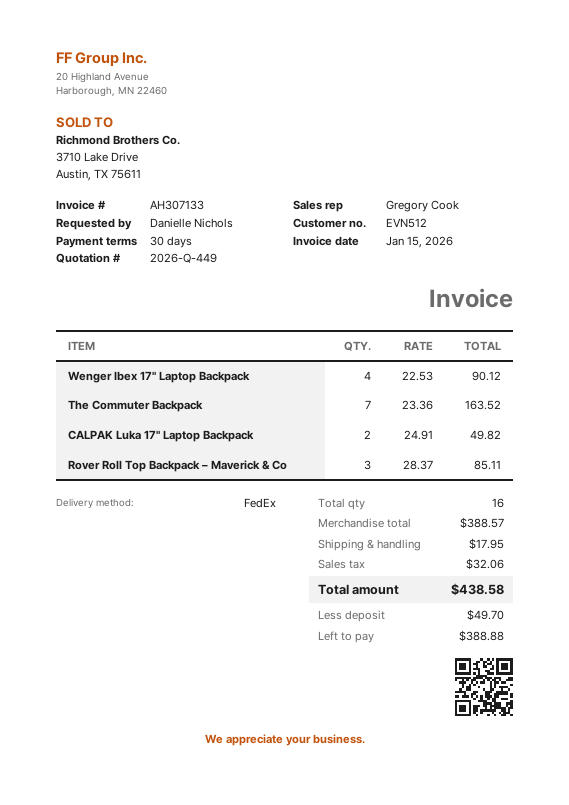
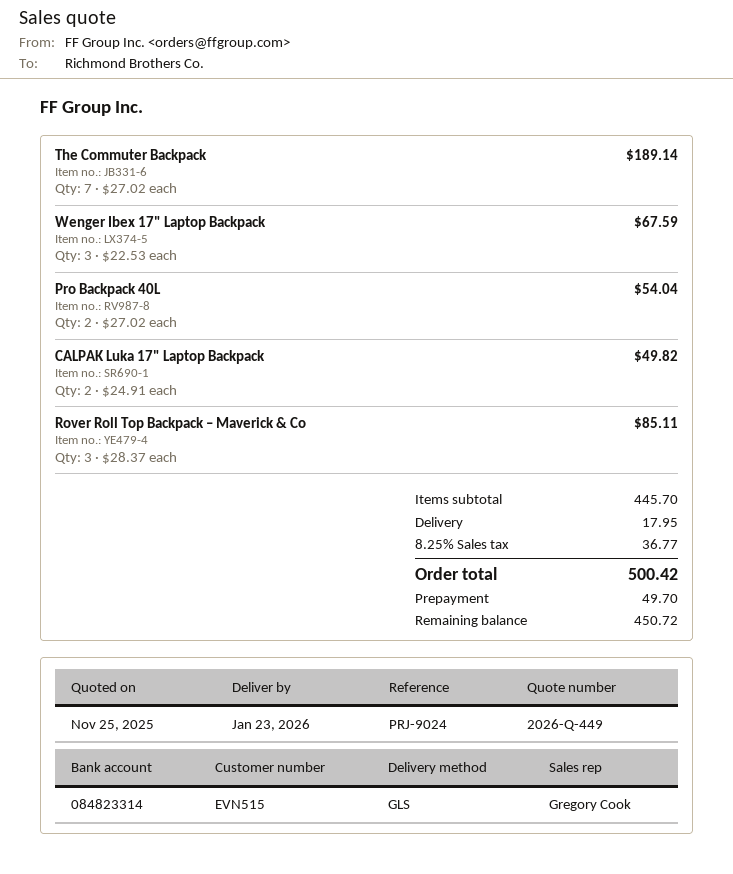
customer number: EVN512 -> EVN515
shipping method: FedEx -> GLS
Wenger Ibex 17" Laptop Backpack: 4 x 22.53 = 90.12 -> 3 x 22.53 = 67.59
The Commuter Backpack: 7 x 23.36 = 163.52 -> 7 x 27.02 = 189.14
Pro Backpack 40L: none -> 2 x 27.02 = 54.04
subtotal: 388.57 -> 445.70
tax: 32.06 -> 36.77
total: 438.58 -> 500.42
balance: 388.88 -> 450.72

